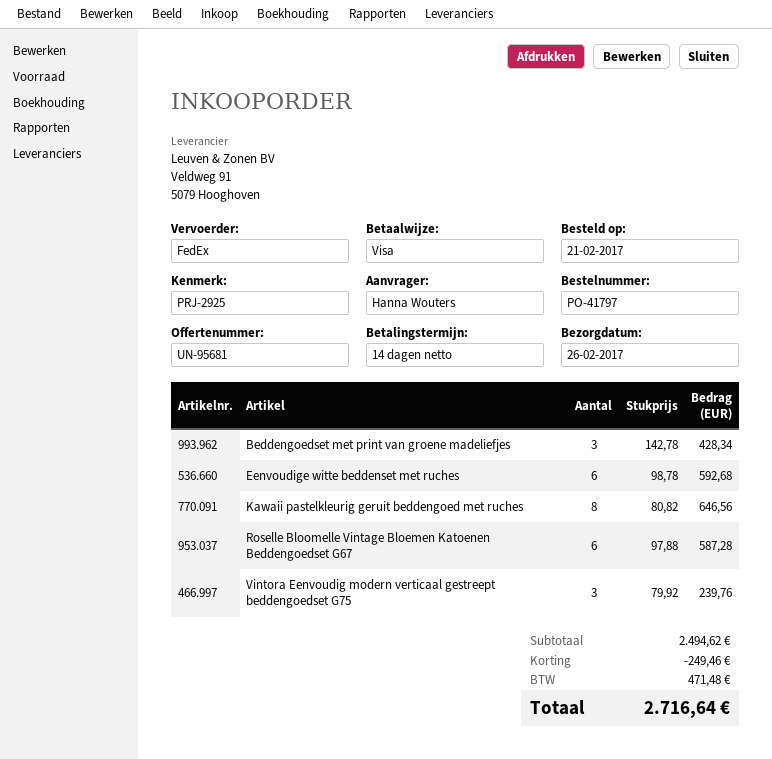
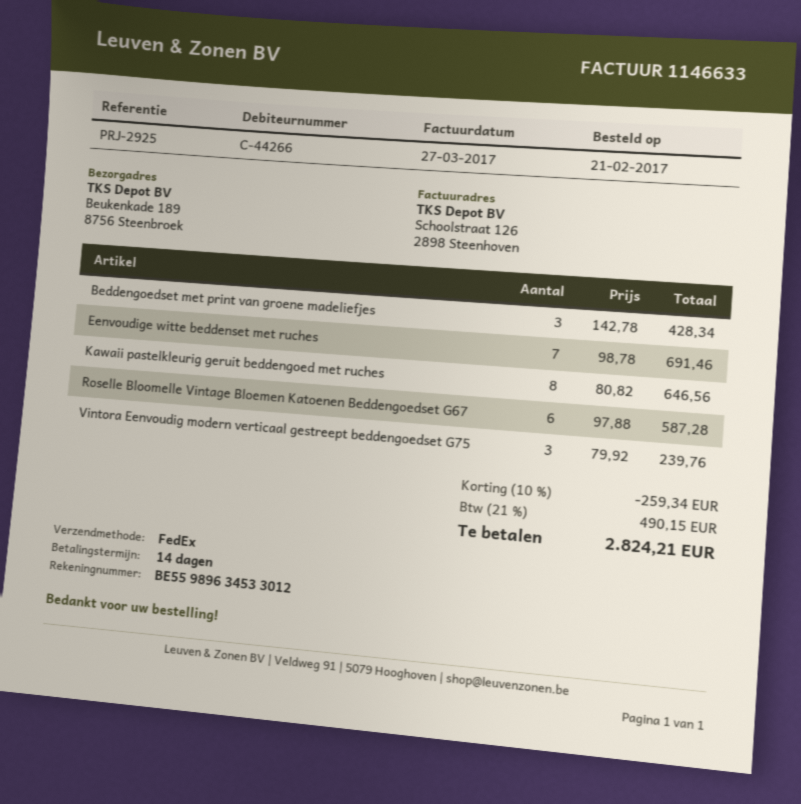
Eenvoudige witte beddenset met ruches: 6 x 98.78 = 592.68 -> 7 x 98.78 = 691.46
discount: 249.46 -> 259.34
tax: 471.48 -> 490.15
total: 2716.64 -> 2824.21

